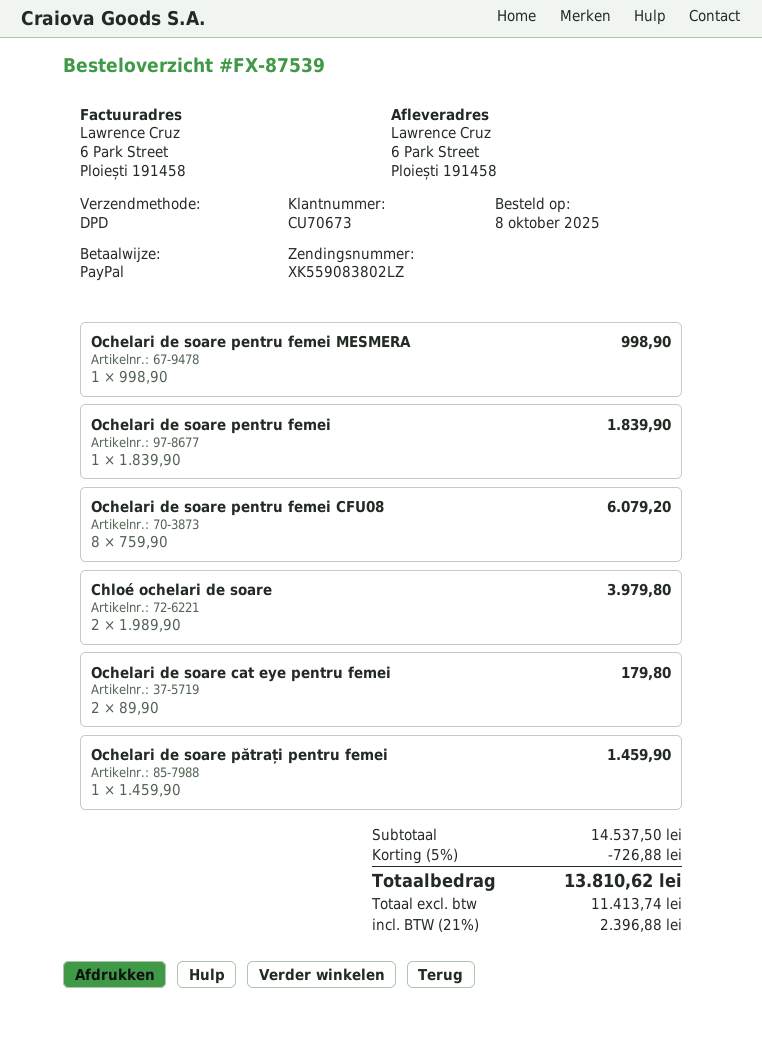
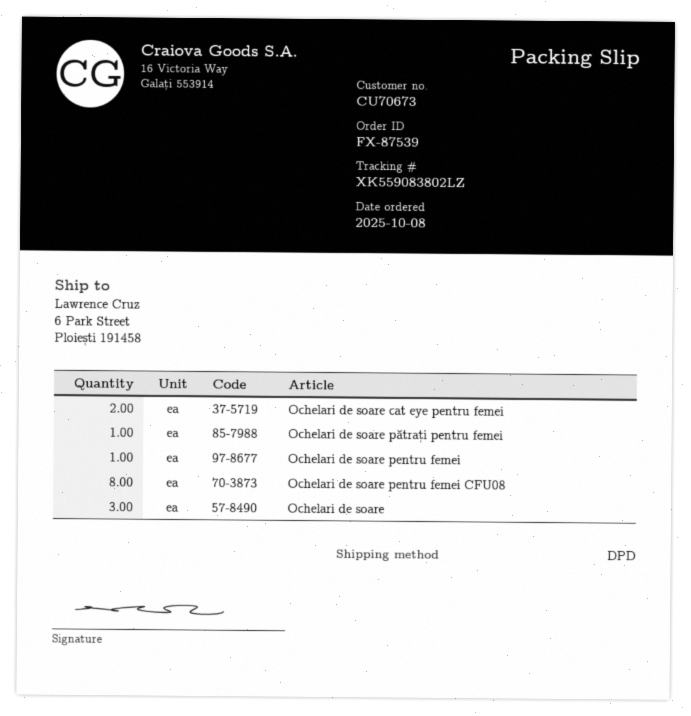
Ochelari de soare pentru femei MESMERA: 1 -> none
Chloé ochelari de soare: 2 -> none
Ochelari de soare: none -> 3

